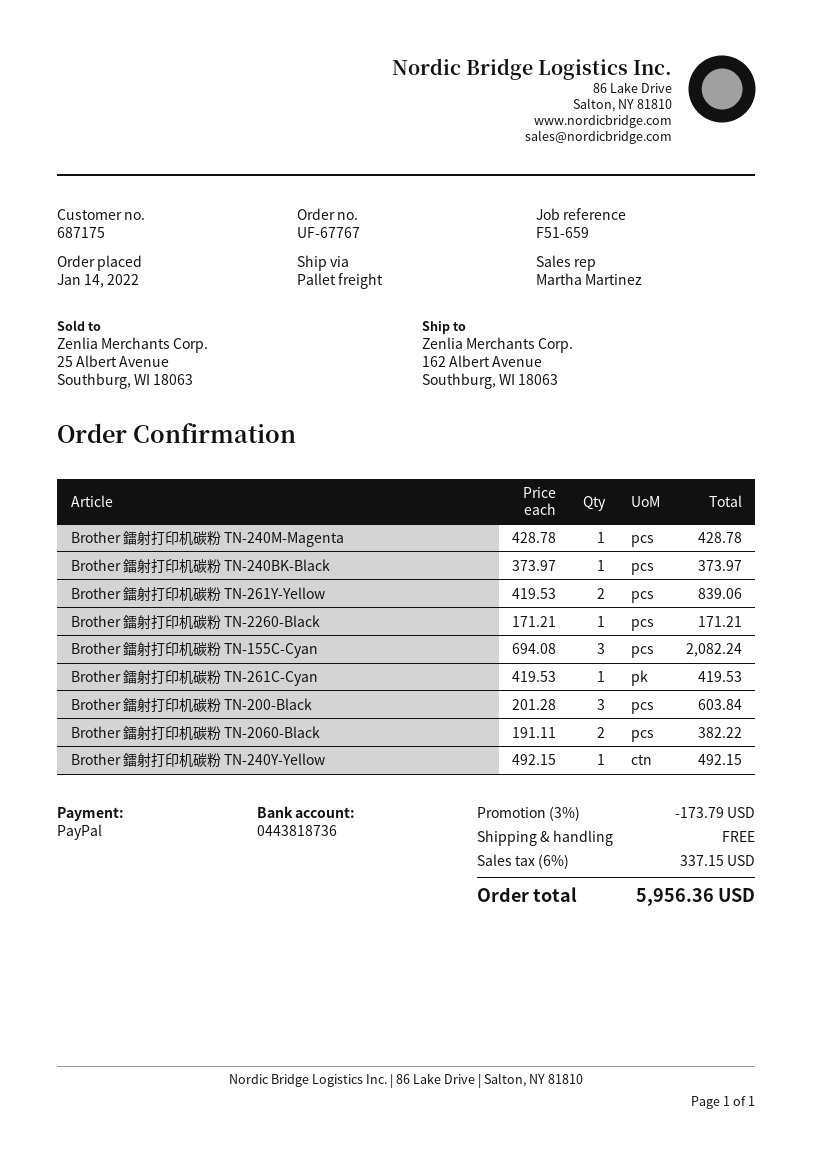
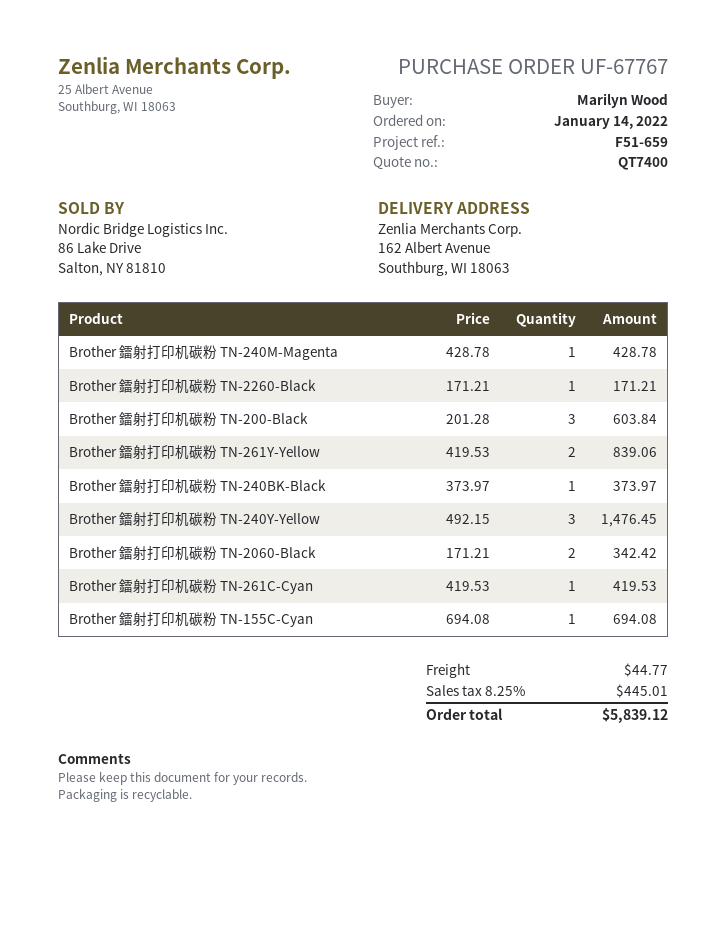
Brother 鐳射打印机碳粉 TN-155C-Cyan: 3 x 694.08 = 2082.24 -> 1 x 694.08 = 694.08
Brother 鐳射打印机碳粉 TN-2060-Black: 2 x 191.11 = 382.22 -> 2 x 171.21 = 342.42
Brother 鐳射打印机碳粉 TN-240Y-Yellow: 1 x 492.15 = 492.15 -> 3 x 492.15 = 1476.45
discount: 3% = 173.79 -> none
shipping: 0.00 -> 44.77
tax: 6% = 337.15 -> 8.25% = 445.01
total: 5956.36 -> 5839.12

